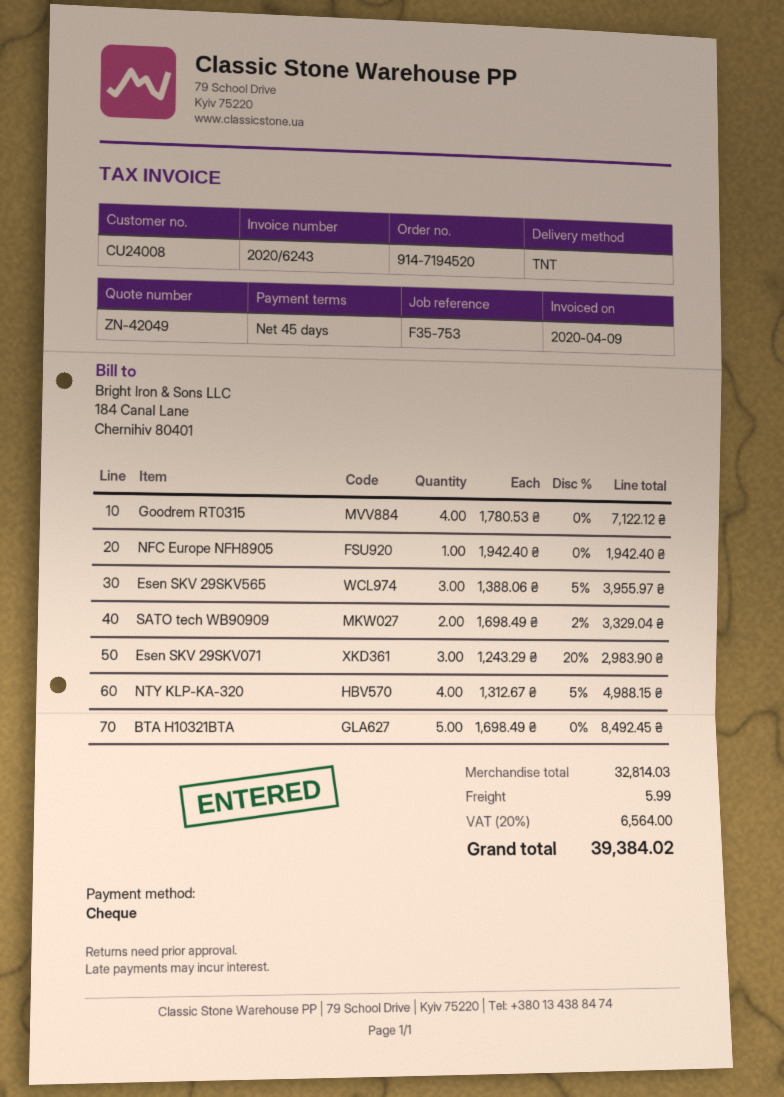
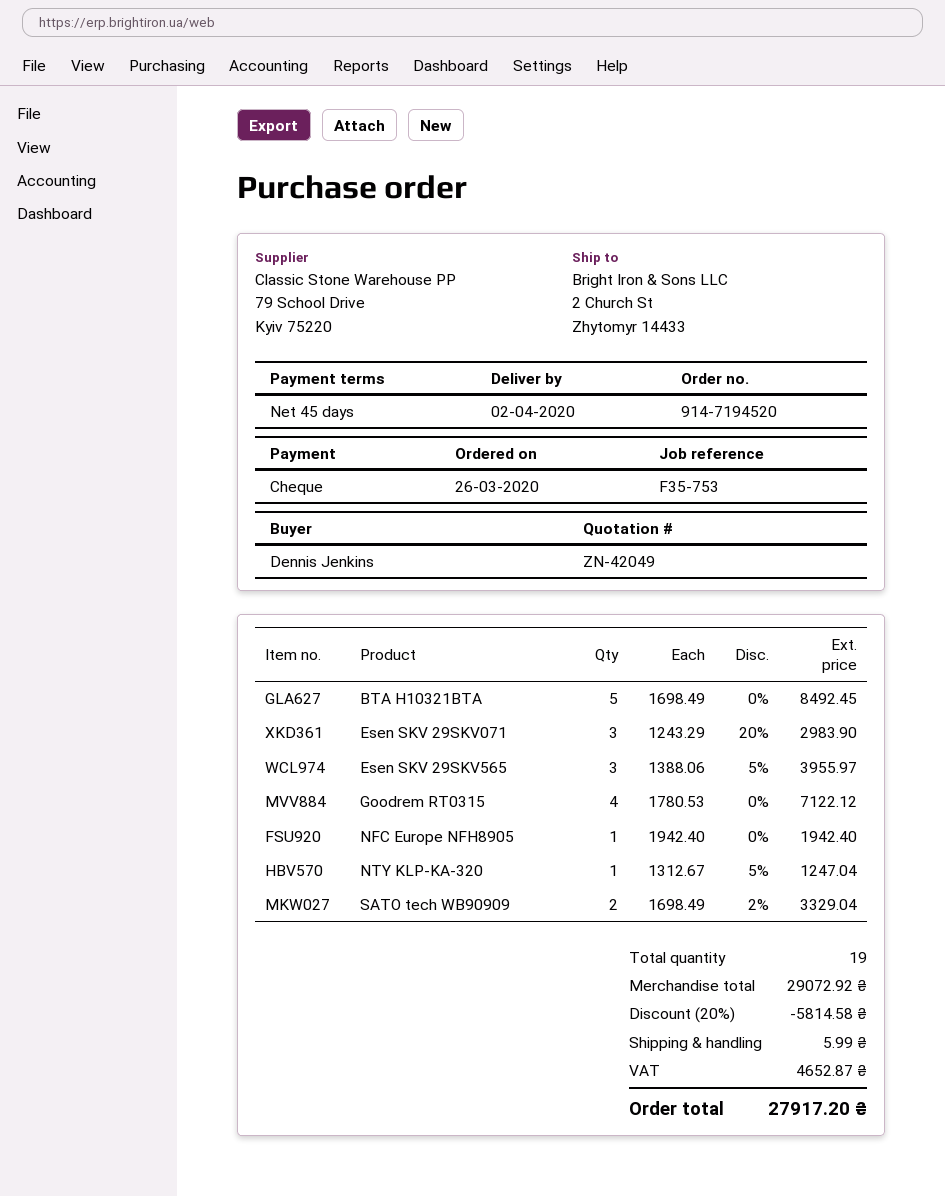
NTY KLP-KA-320: 4 x 1312.67 - 5% = 4988.15 -> 1 x 1312.67 - 5% = 1247.04
subtotal: 32814.03 -> 29072.92
discount: none -> 20% = 5814.58
tax: 6564.00 -> 4652.87
total: 39384.02 -> 27917.20

